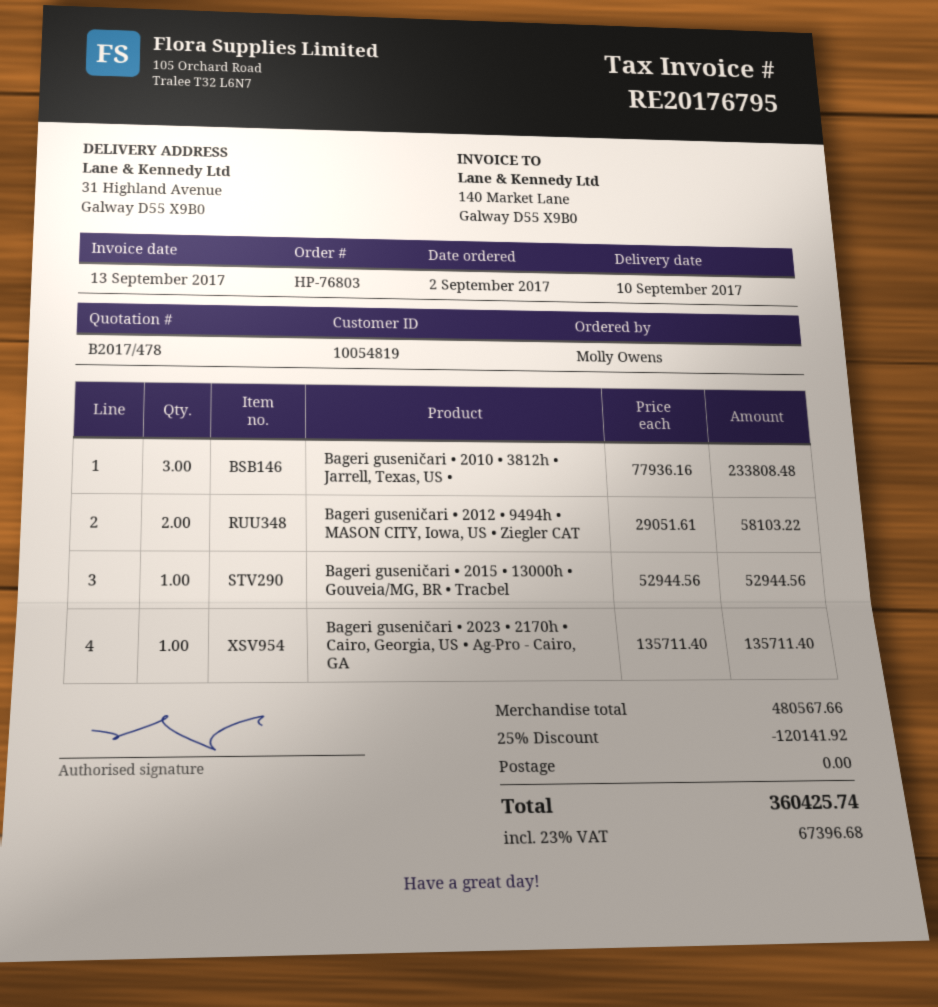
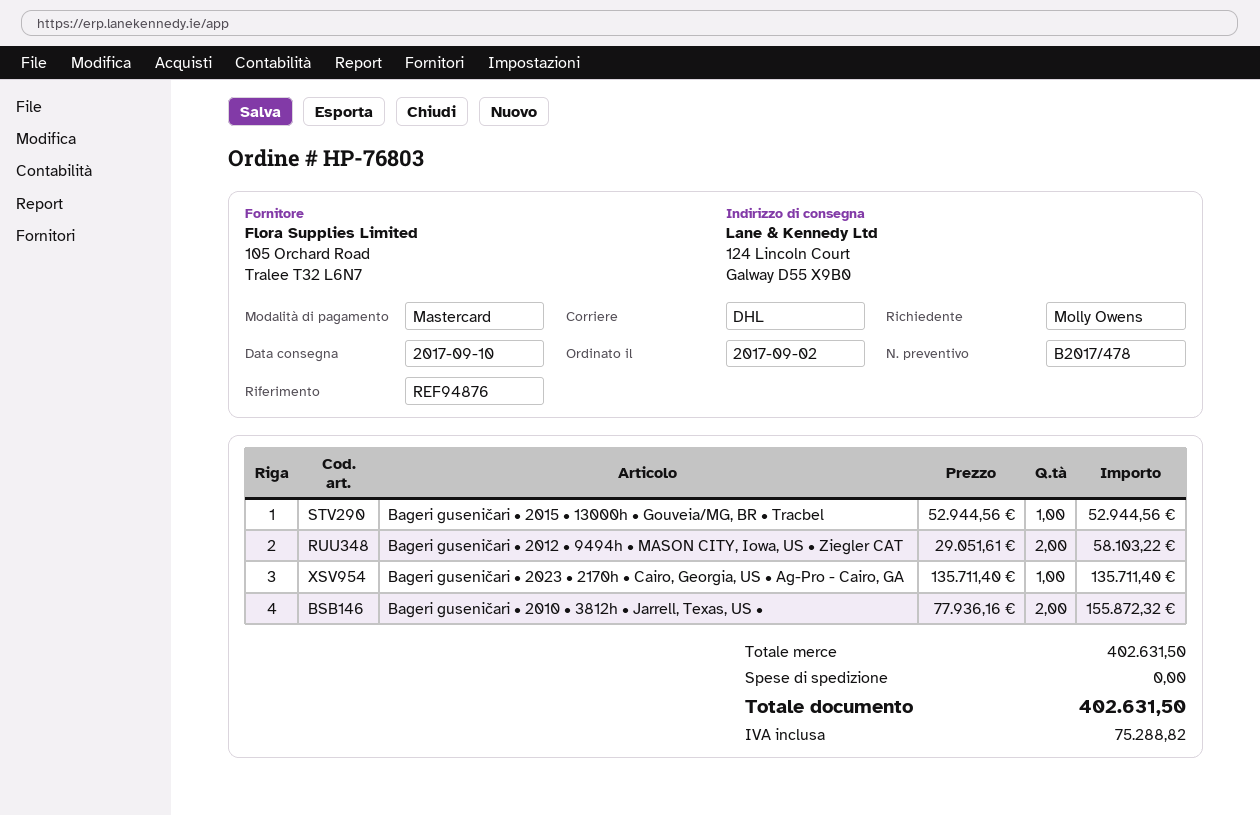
ship to: 31 Highland Avenue, Galway D55 X9B0 -> 124 Lincoln Court, Galway D55 X9B0
Bageri guseničari • 2010 • 3812h • Jarrell, Texas, US •: 3 x 77936.16 = 233808.48 -> 2 x 77936.16 = 155872.32
subtotal: 480567.66 -> 402631.50
discount: 25% = 120141.92 -> none
tax: 67396.68 -> 75288.82
total: 360425.74 -> 402631.50

